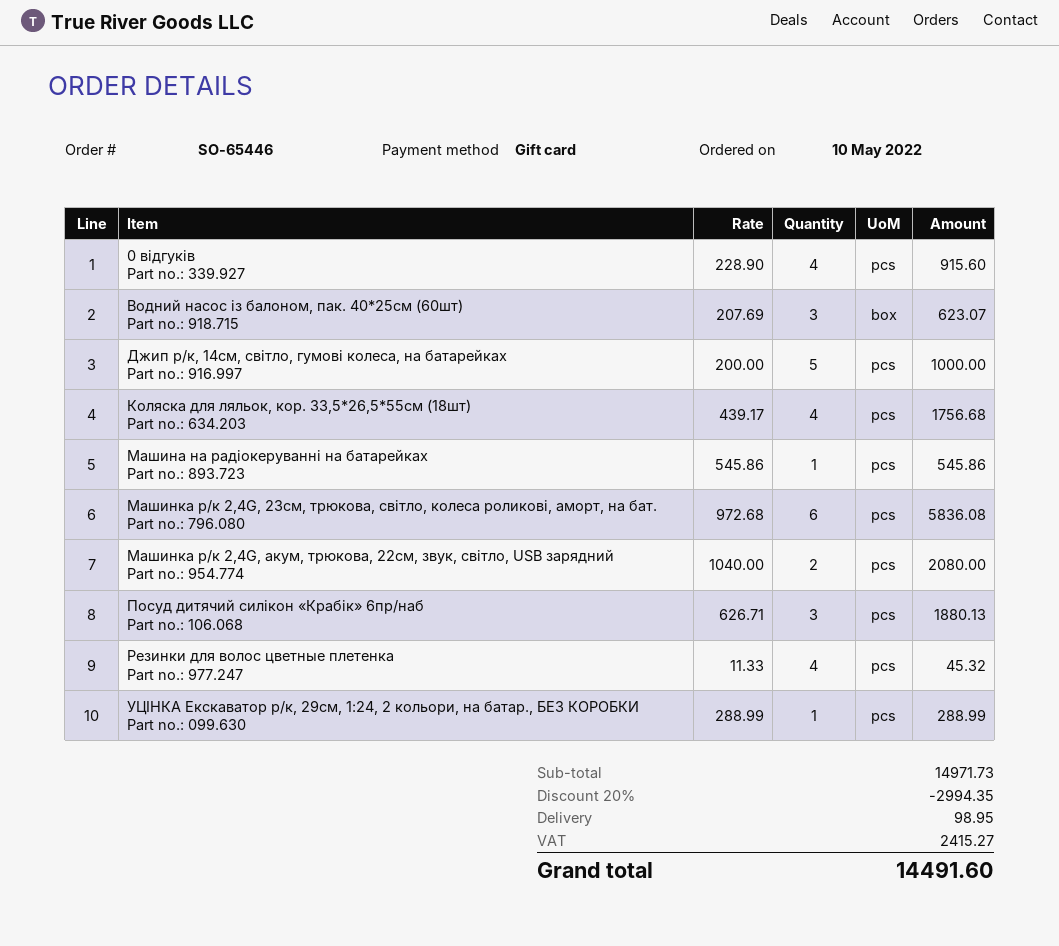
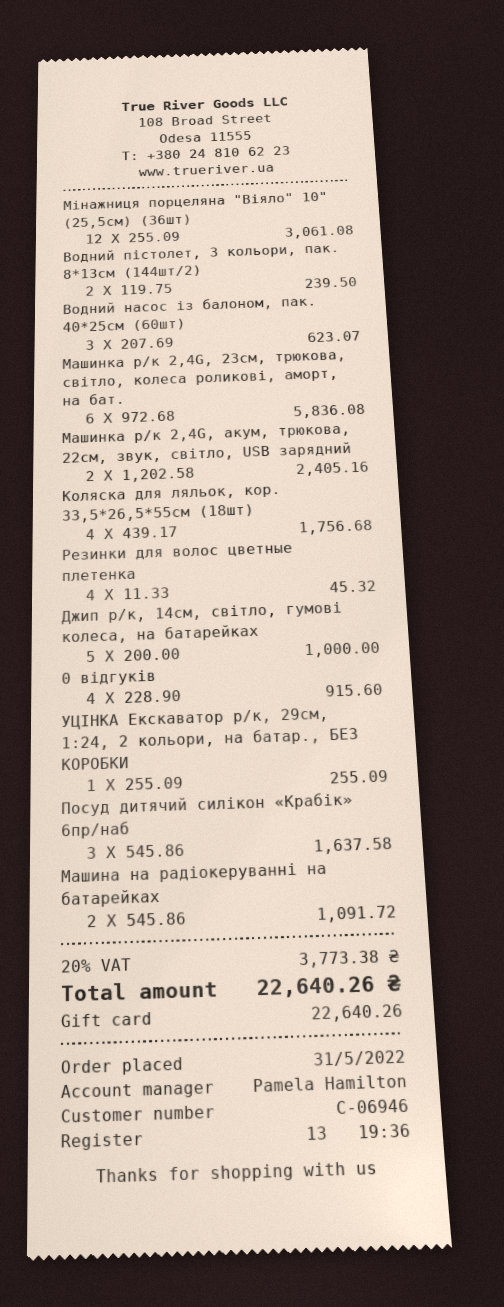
order date: 2022-05-10 -> 2022-05-31
Машина на радіокеруванні на батарейках: 1 x 545.86 = 545.86 -> 2 x 545.86 = 1091.72
Машинка р/к 2,4G, акум, трюкова, 22см, звук, світло, USB зарядний: 2 x 1040.00 = 2080.00 -> 2 x 1202.58 = 2405.16
Посуд дитячий силікон «Крабік» 6пр/наб: 3 x 626.71 = 1880.13 -> 3 x 545.86 = 1637.58
УЦІНКА Екскаватор р/к, 29см, 1:24, 2 кольори, на батар., БЕЗ КОРОБКИ: 1 x 288.99 = 288.99 -> 1 x 255.09 = 255.09
Мінажниця порцеляна "Віяло" 10" (25,5см) (36шт): none -> 12 x 255.09 = 3061.08
Водний пістолет, 3 кольори, пак. 8*13см (144шт/2): none -> 2 x 119.75 = 239.50
discount: 20% = 2994.35 -> none
shipping: 98.95 -> none
tax: 2415.27 -> 3773.38
total: 14491.60 -> 22640.26

